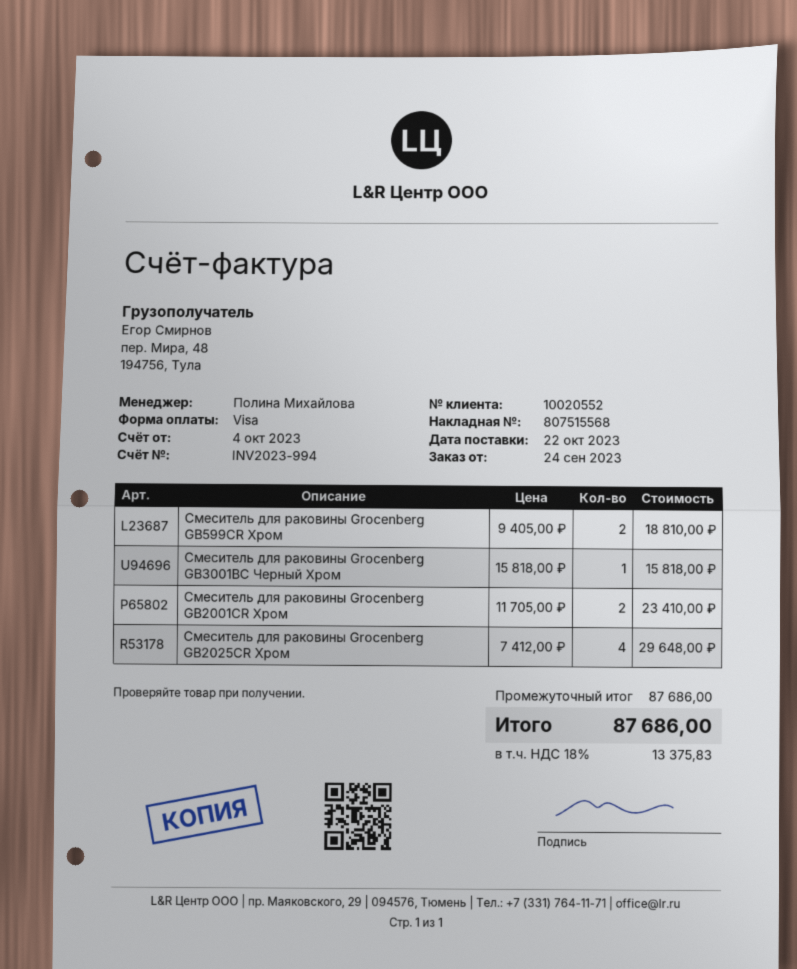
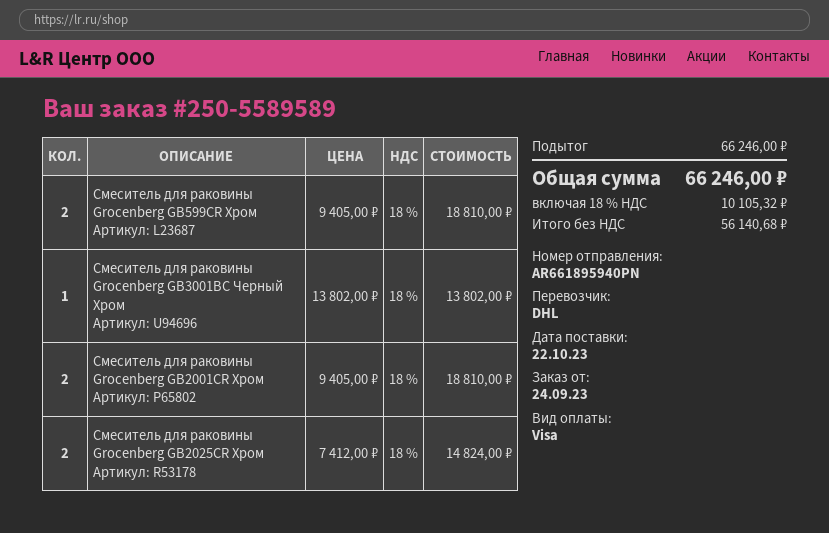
Смеситель для раковины Grocenberg GB3001BC Черный Хром: 1 x 15818.00 = 15818.00 -> 1 x 13802.00 = 13802.00
Смеситель для раковины Grocenberg GB2001CR Хром: 2 x 11705.00 = 23410.00 -> 2 x 9405.00 = 18810.00
Смеситель для раковины Grocenberg GB2025CR Хром: 4 x 7412.00 = 29648.00 -> 2 x 7412.00 = 14824.00
subtotal: 87686.00 -> 66246.00
tax: 18% = 13375.83 -> 18% = 10105.32
total: 87686.00 -> 66246.00

